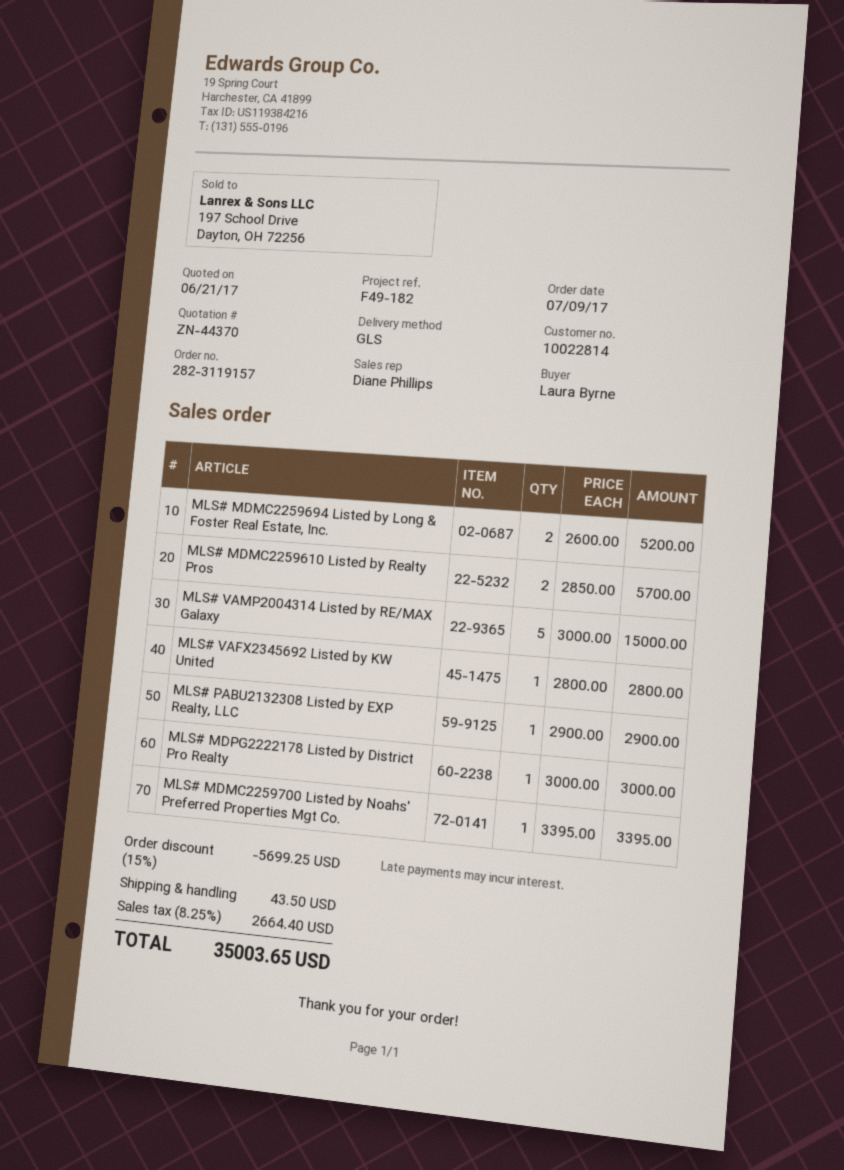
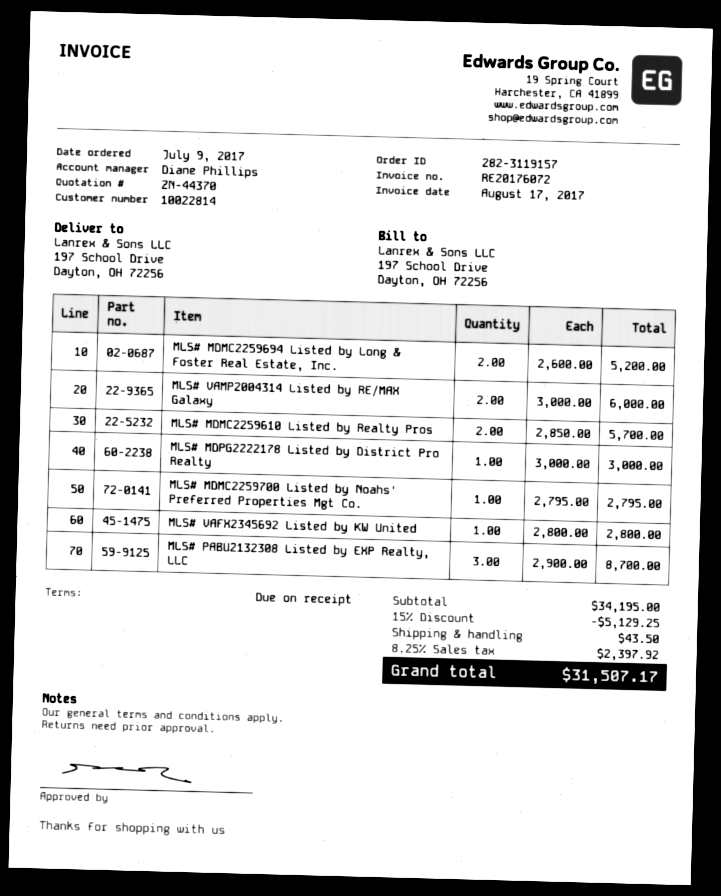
MLS# VAMP2004314 Listed by RE/MAX Galaxy: 5 x 3000.00 = 15000.00 -> 2 x 3000.00 = 6000.00
MLS# PABU2132308 Listed by EXP Realty, LLC: 1 x 2900.00 = 2900.00 -> 3 x 2900.00 = 8700.00
MLS# MDMC2259700 Listed by Noahs' Preferred Properties Mgt Co.: 1 x 3395.00 = 3395.00 -> 1 x 2795.00 = 2795.00
discount: 15% = 5699.25 -> 15% = 5129.25
tax: 8.25% = 2664.40 -> 8.25% = 2397.92
total: 35003.65 -> 31507.17

